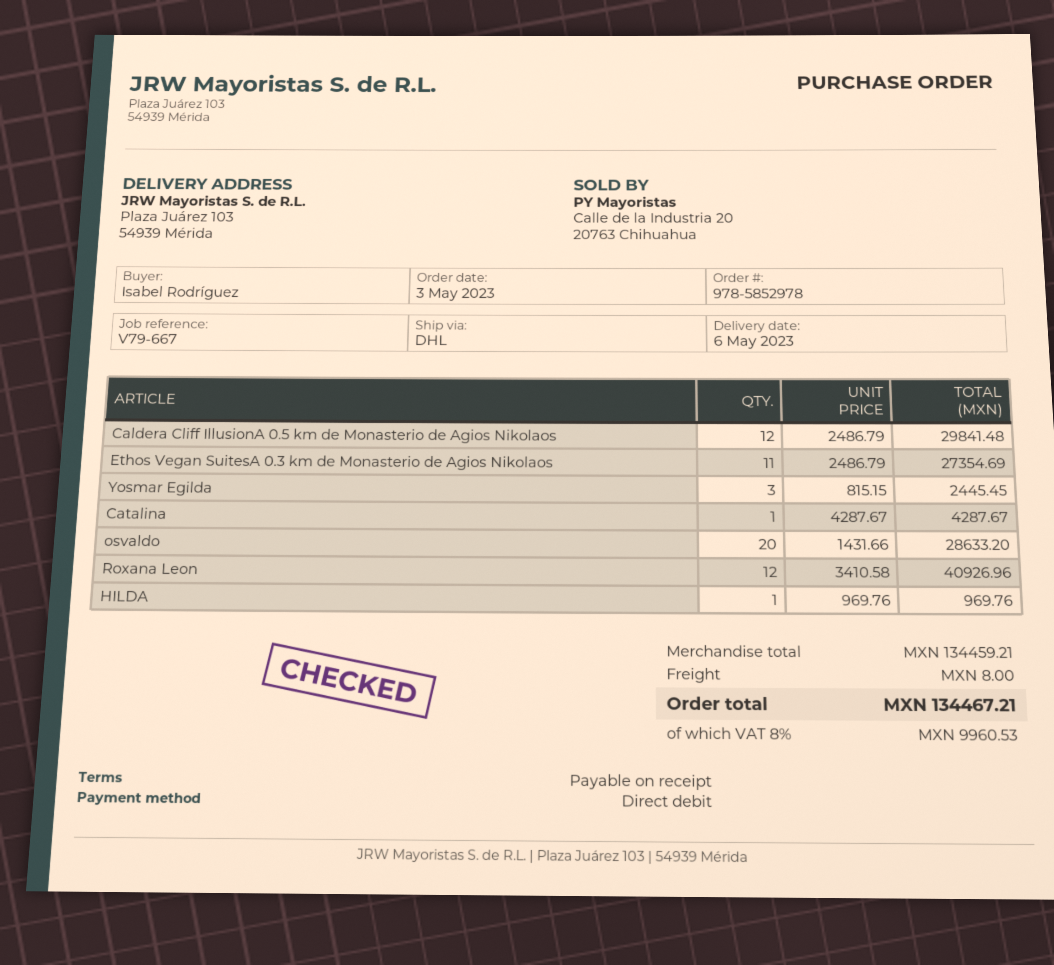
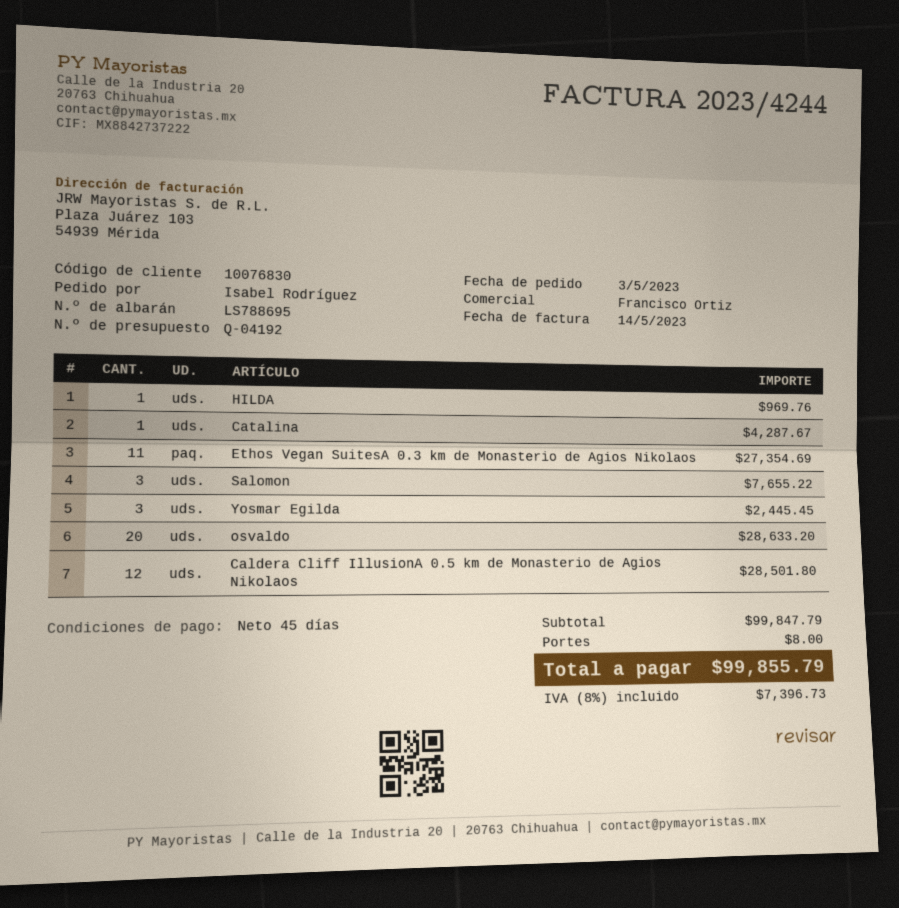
payment terms: on receipt -> 45 days
Caldera Cliff IllusionA 0.5 km de Monasterio de Agios Nikolaos: 12 for 29841.48 -> 12 for 28501.80
Roxana Leon: 12 for 40926.96 -> none
Salomon: none -> 3 for 7655.22
subtotal: 134459.21 -> 99847.79
tax: 8% = 9960.53 -> 8% = 7396.73
total: 134467.21 -> 99855.79

